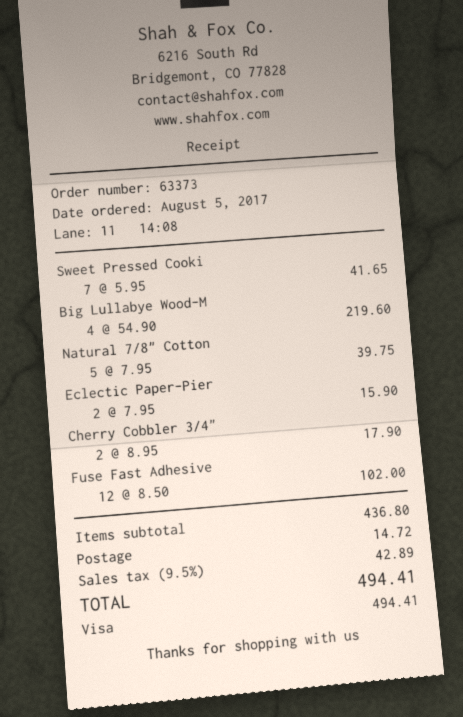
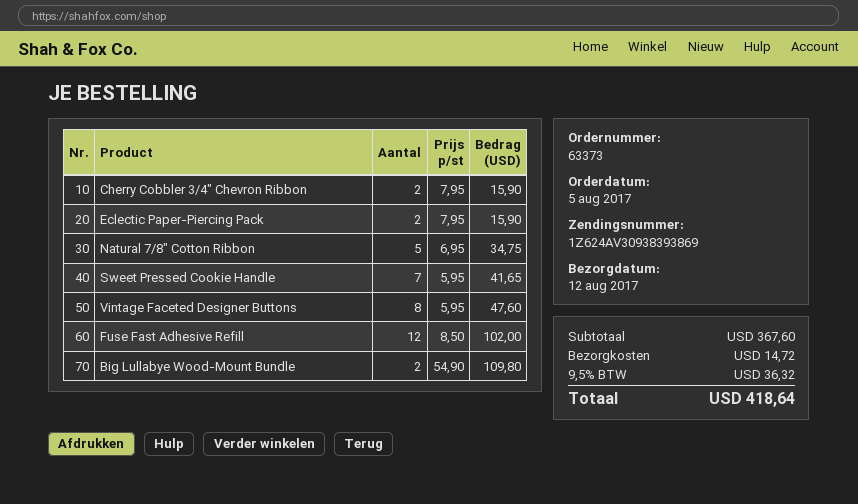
Big Lullabye Wood-M: 4 x 54.90 = 219.60 -> 2 x 54.90 = 109.80
Natural 7/8" Cotton: 5 x 7.95 = 39.75 -> 5 x 6.95 = 34.75
Cherry Cobbler 3/4": 2 x 8.95 = 17.90 -> 2 x 7.95 = 15.90
Vintage Faceted Designer Buttons: none -> 8 x 5.95 = 47.60
subtotal: 436.80 -> 367.60
tax: 9.5% = 42.89 -> 9.5% = 36.32
total: 494.41 -> 418.64

